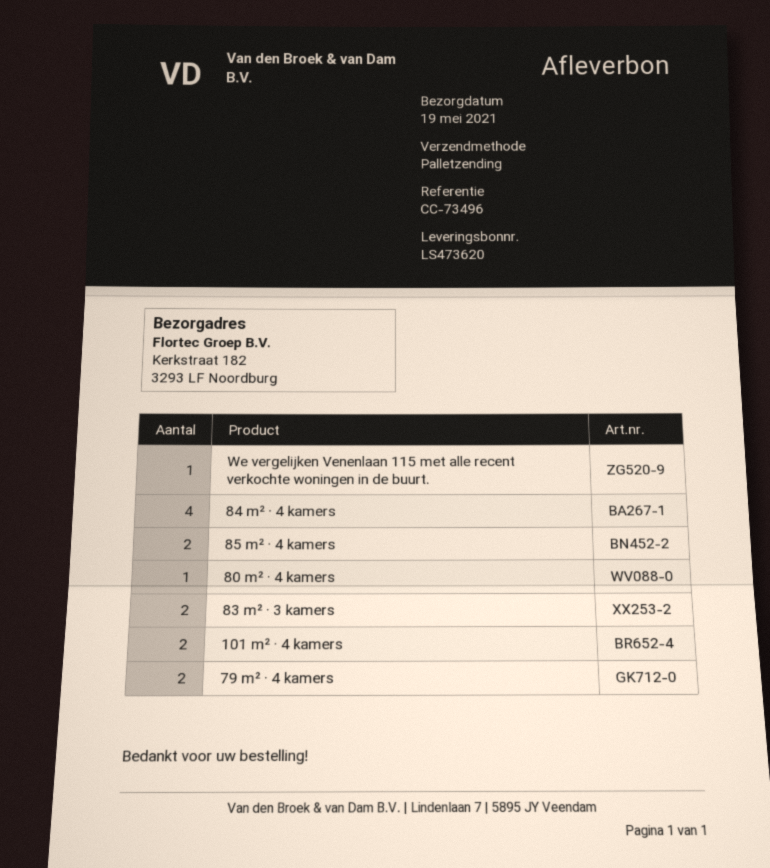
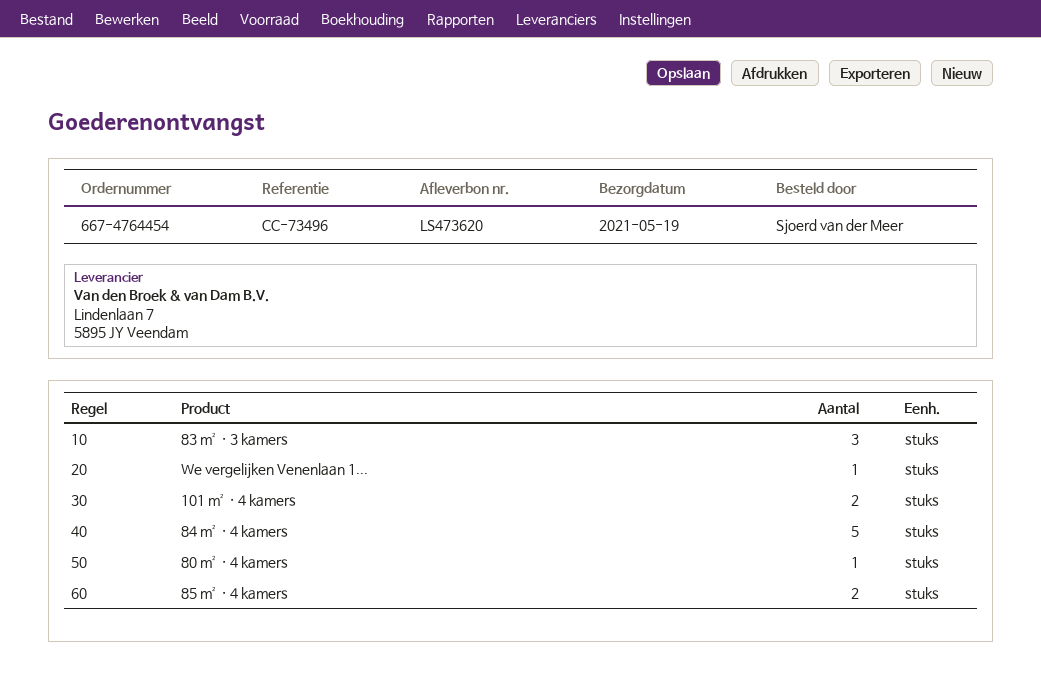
84 m² · 4 kamers: 4 -> 5
83 m² · 3 kamers: 2 -> 3
79 m² · 4 kamers: 2 -> none

